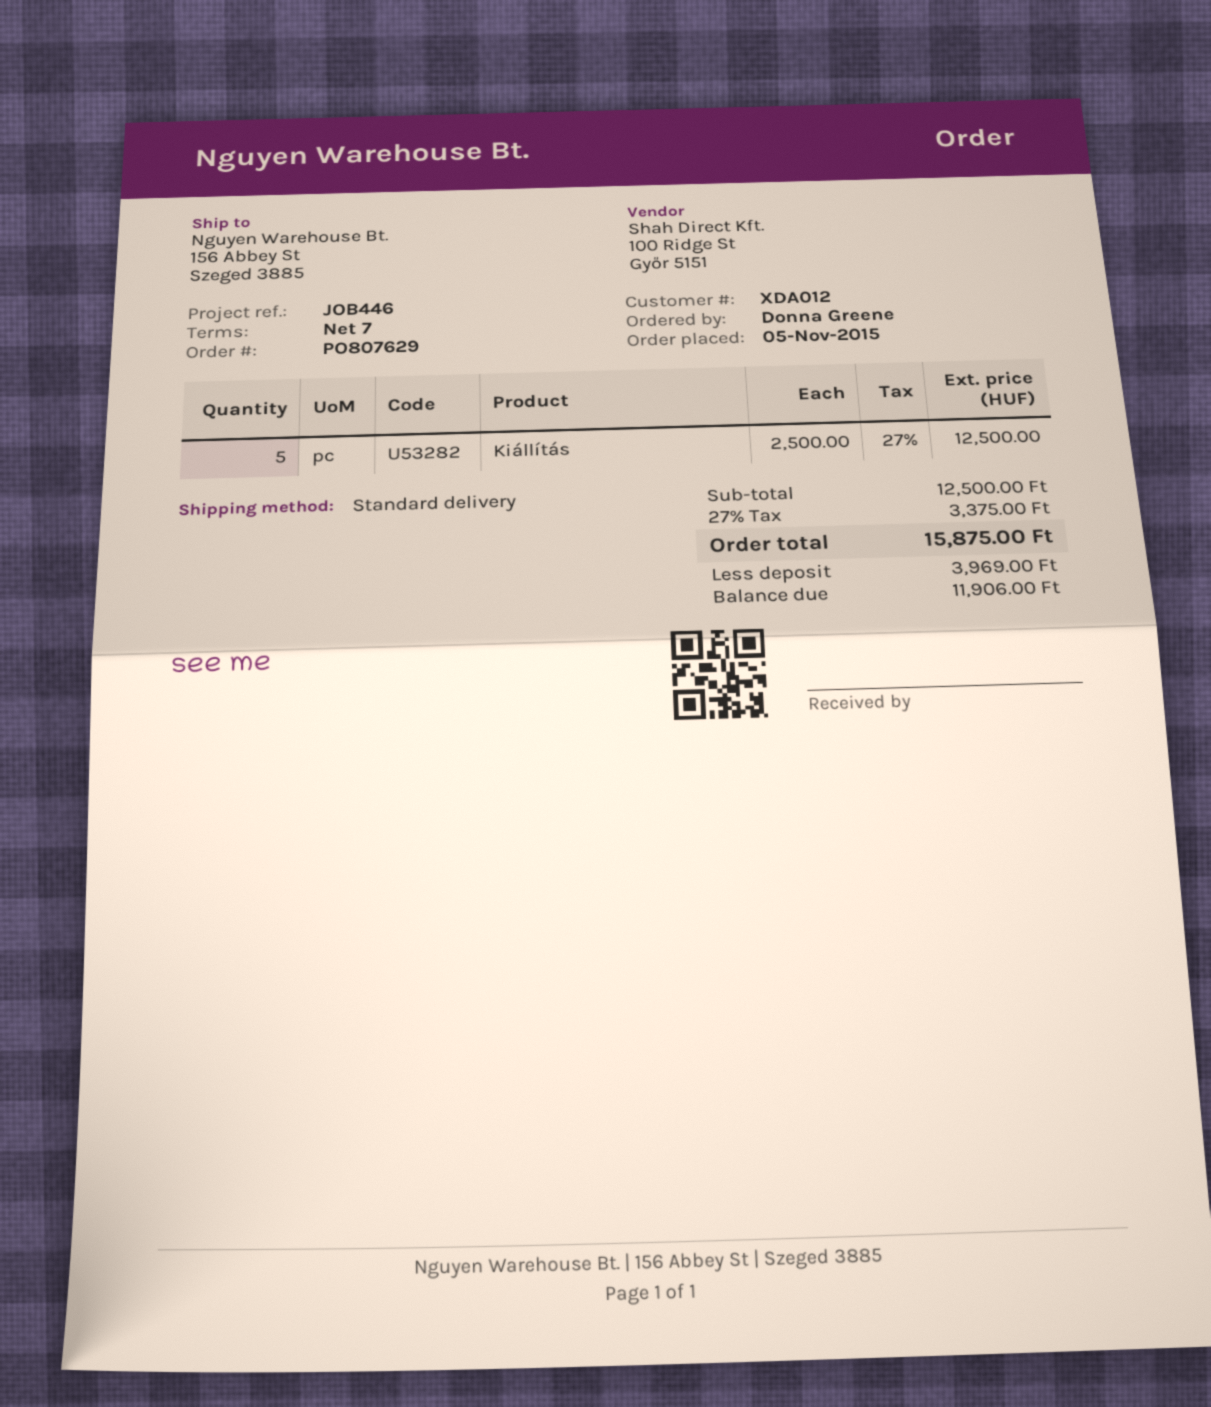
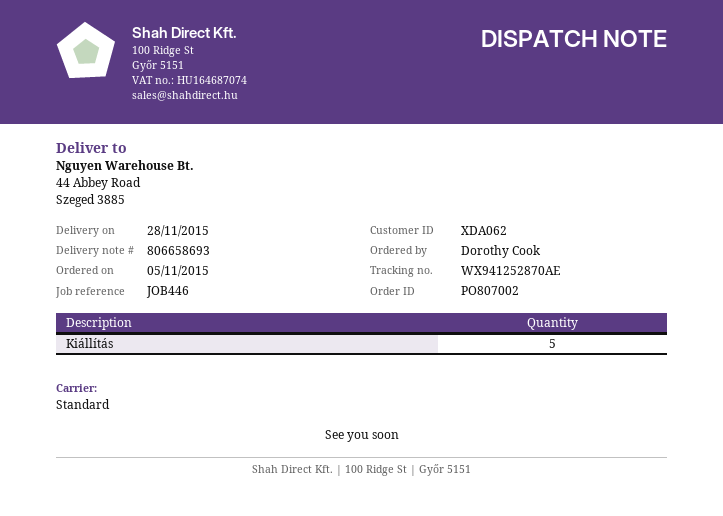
order number: PO807629 -> PO807002
customer number: XDA012 -> XDA062
ordered by: Donna Greene -> Dorothy Cook
ship to: 156 Abbey St, Szeged 3885 -> 44 Abbey Road, Szeged 3885

